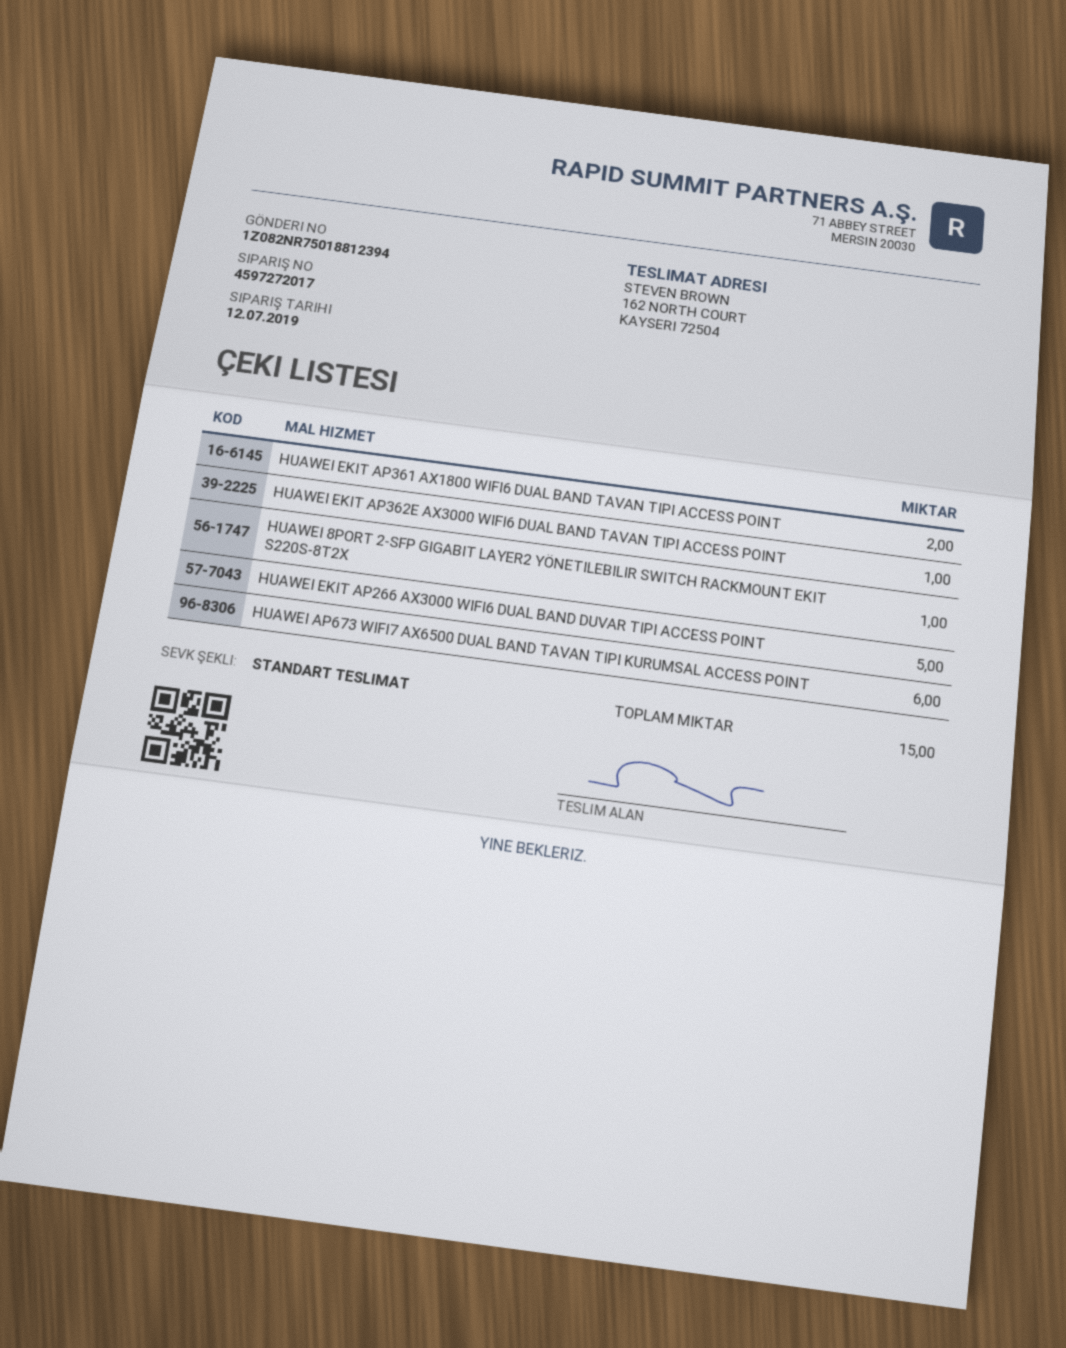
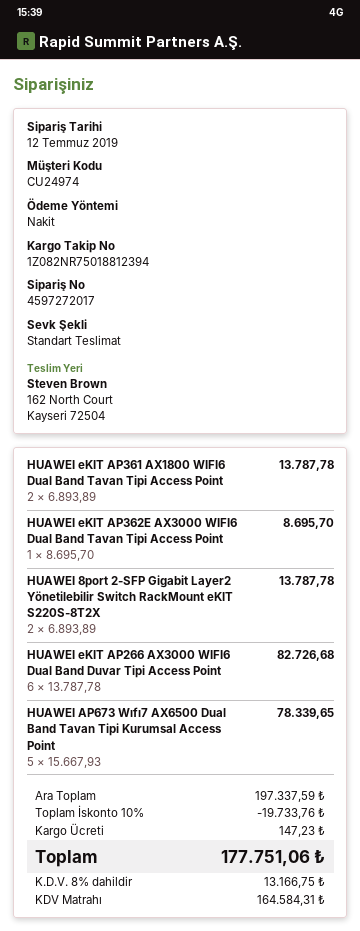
HUAWEI 8PORT 2-SFP GIGABIT LAYER2 YÖNETILEBILIR SWITCH RACKMOUNT EKIT S220S-8T2X: 1 -> 2
HUAWEI EKIT AP266 AX3000 WIFI6 DUAL BAND DUVAR TIPI ACCESS POINT: 5 -> 6
HUAWEI AP673 WIFI7 AX6500 DUAL BAND TAVAN TIPI KURUMSAL ACCESS POINT: 6 -> 5

